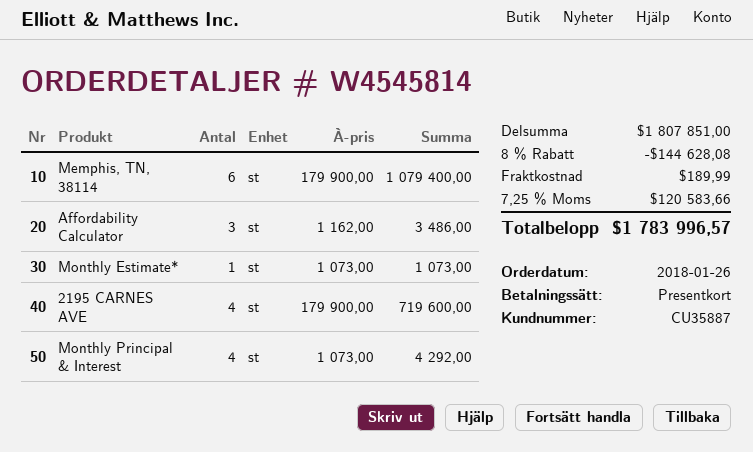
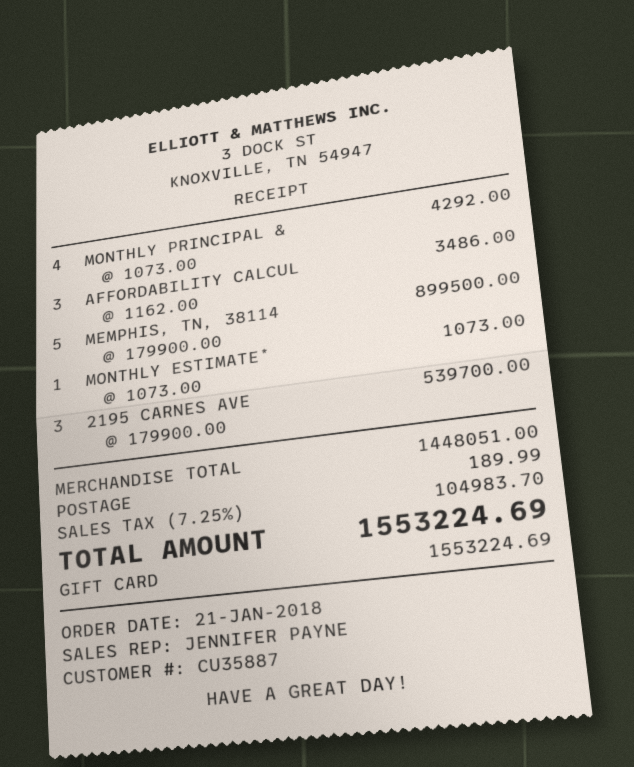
order date: 2018-01-26 -> 2018-01-21
Memphis, TN, 38114: 6 x 179900.00 = 1079400.00 -> 5 x 179900.00 = 899500.00
2195 CARNES AVE: 4 x 179900.00 = 719600.00 -> 3 x 179900.00 = 539700.00
subtotal: 1807851.00 -> 1448051.00
discount: 8% = 144628.08 -> none
tax: 7.25% = 120583.66 -> 7.25% = 104983.70
total: 1783996.57 -> 1553224.69

